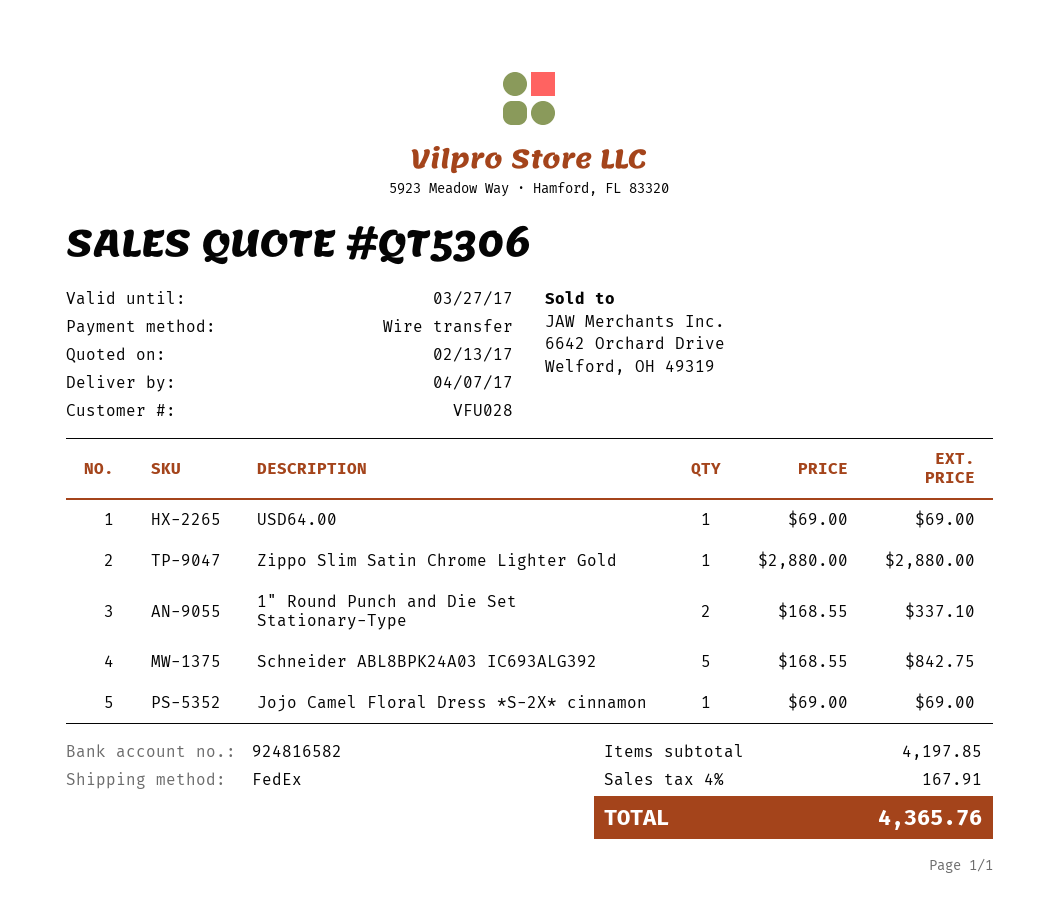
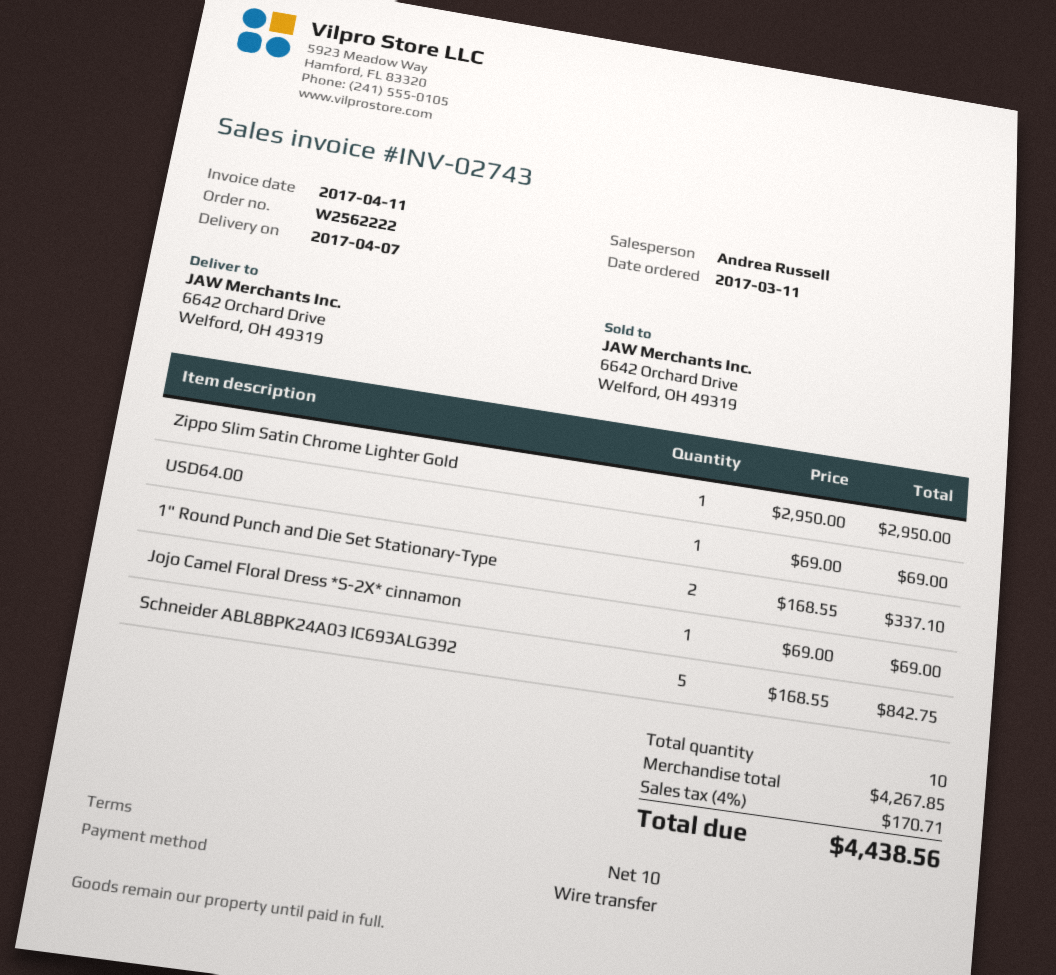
Zippo Slim Satin Chrome Lighter Gold: 1 x 2880.00 = 2880.00 -> 1 x 2950.00 = 2950.00
subtotal: 4197.85 -> 4267.85
tax: 4% = 167.91 -> 4% = 170.71
total: 4365.76 -> 4438.56

